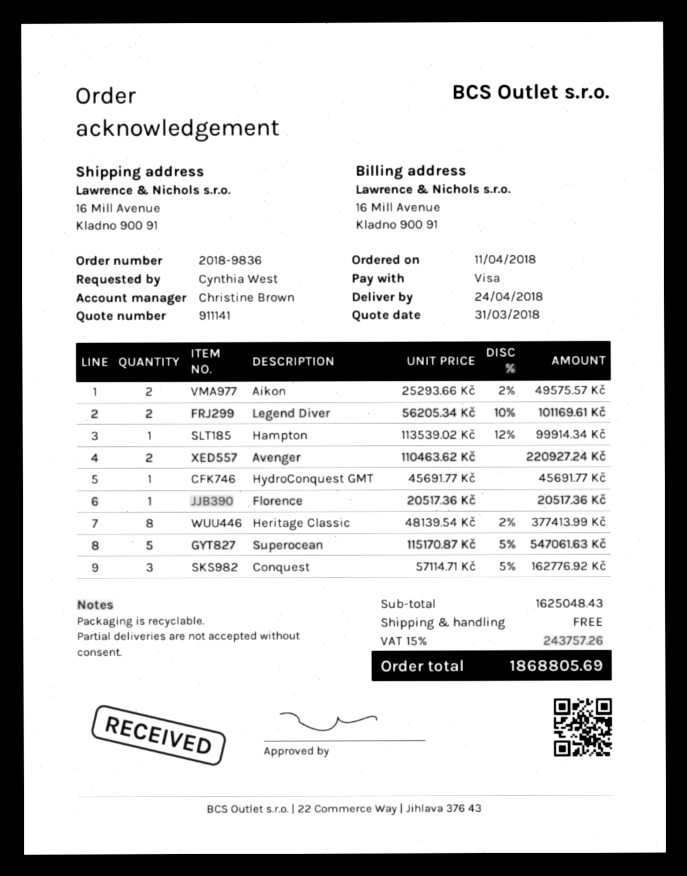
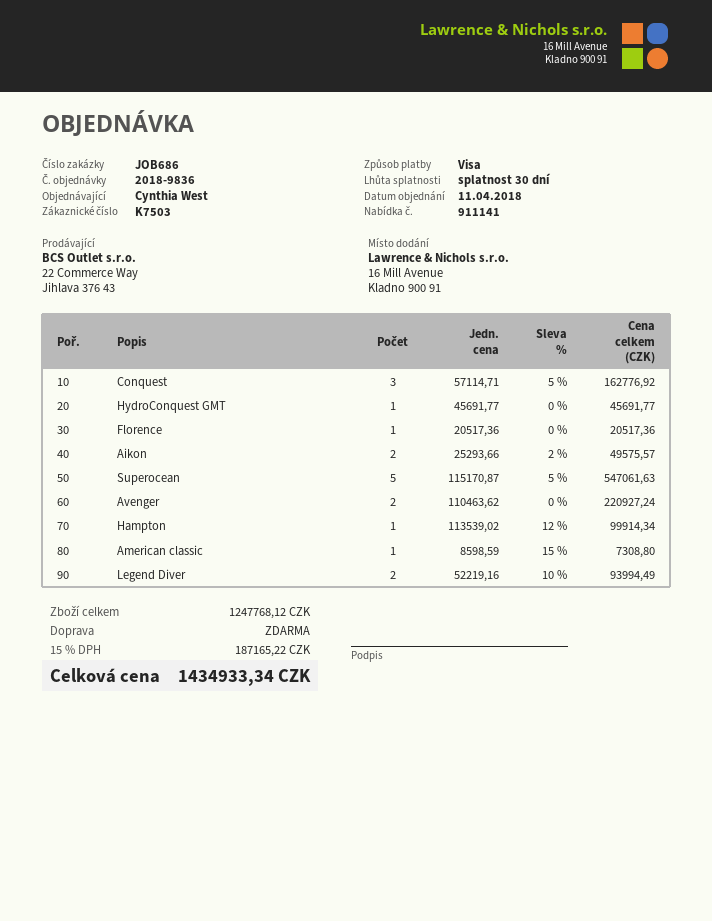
Legend Diver: 2 x 56205.34 - 10% = 101169.61 -> 2 x 52219.16 - 10% = 93994.49
Heritage Classic: 8 x 48139.54 - 2% = 377413.99 -> none
American classic: none -> 1 x 8598.59 - 15% = 7308.80
subtotal: 1625048.43 -> 1247768.12
tax: 15% = 243757.26 -> 15% = 187165.22
total: 1868805.69 -> 1434933.34

